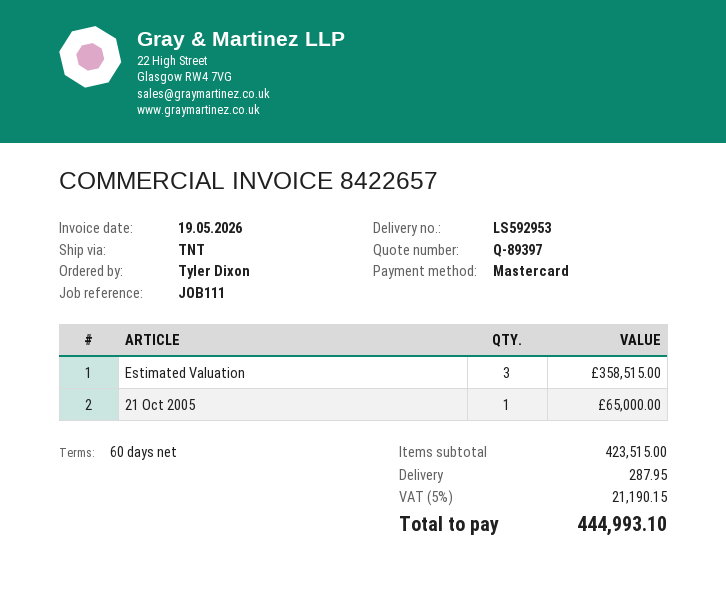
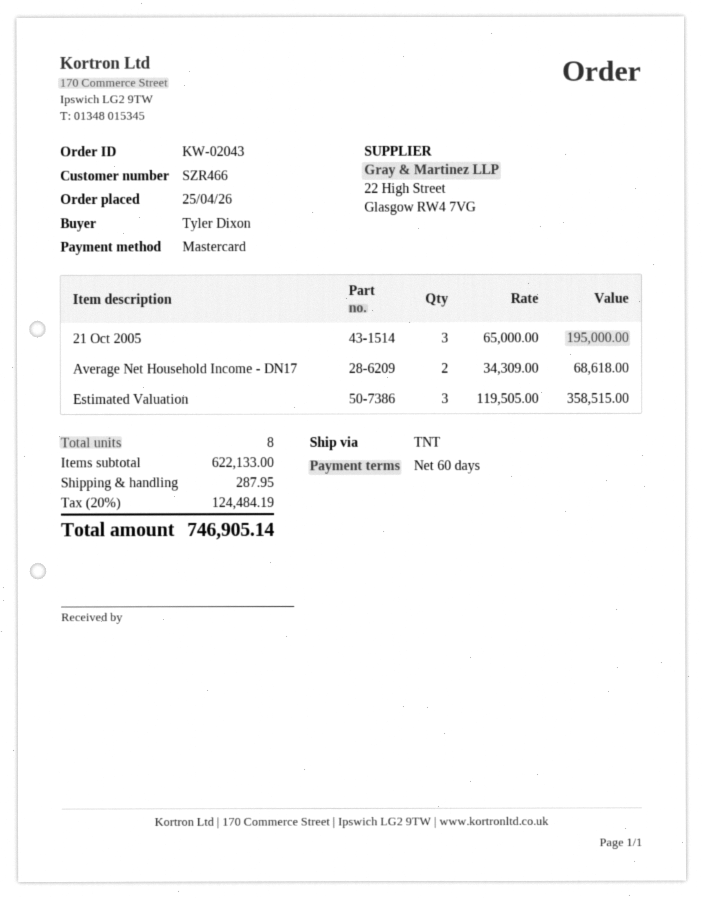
21 Oct 2005: 1 for 65000.00 -> 3 for 195000.00
Average Net Household Income - DN17: none -> 2 for 68618.00
subtotal: 423515.00 -> 622133.00
tax: 5% = 21190.15 -> 20% = 124484.19
total: 444993.10 -> 746905.14

